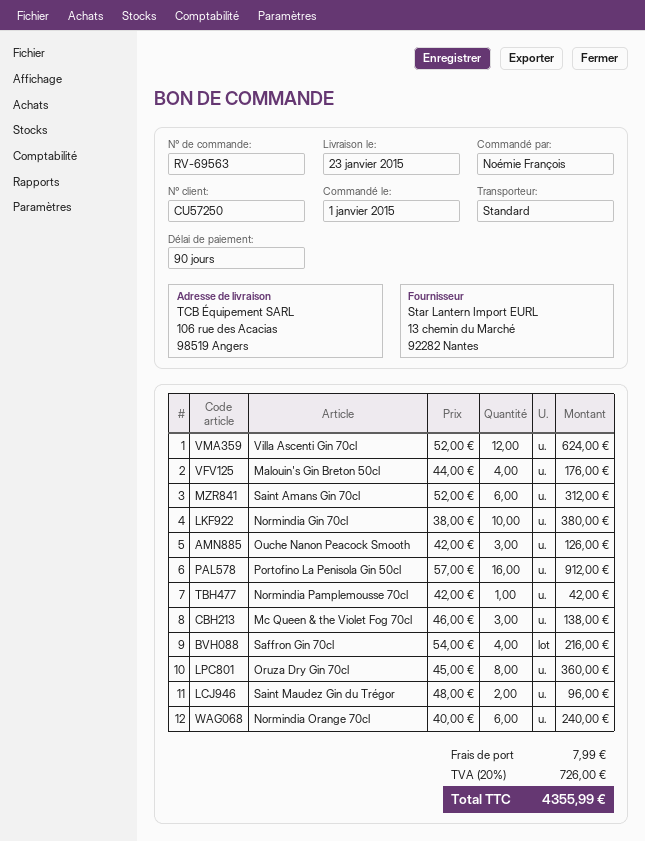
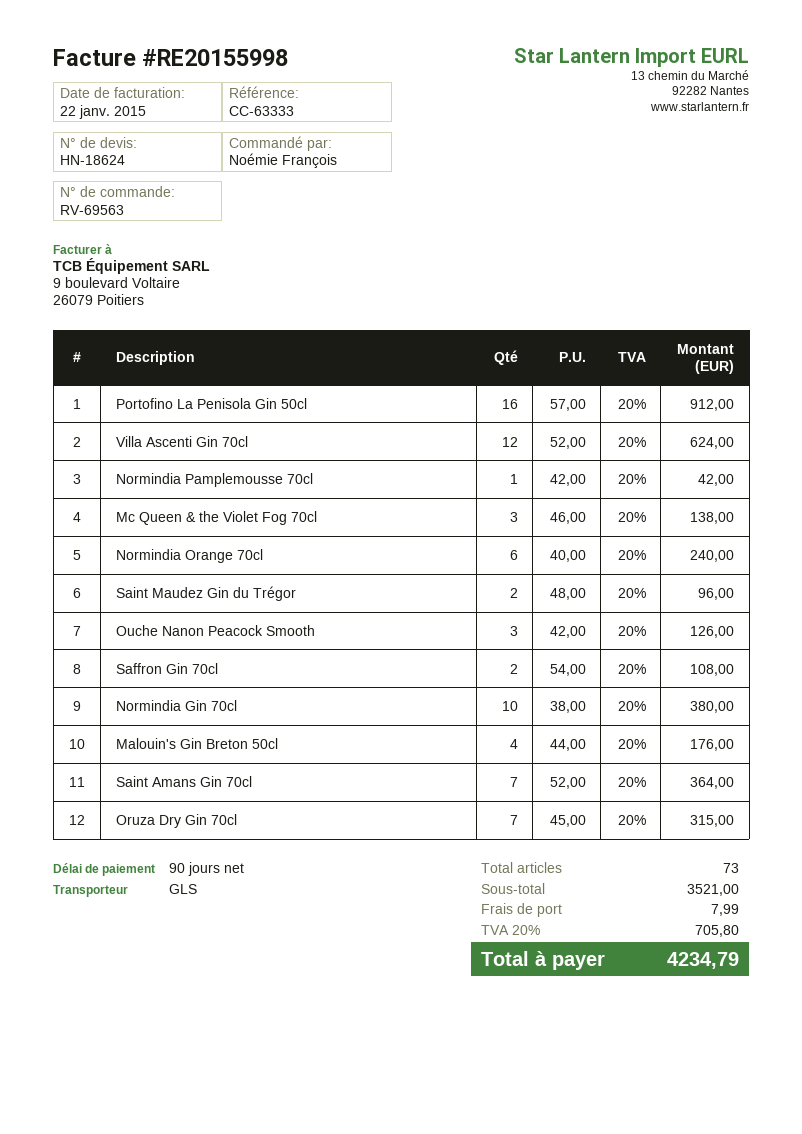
shipping method: standard -> GLS
Saint Amans Gin 70cl: 6 x 52.00 = 312.00 -> 7 x 52.00 = 364.00
Saffron Gin 70cl: 4 x 54.00 = 216.00 -> 2 x 54.00 = 108.00
Oruza Dry Gin 70cl: 8 x 45.00 = 360.00 -> 7 x 45.00 = 315.00
tax: 20% = 726.00 -> 20% = 705.80
total: 4355.99 -> 4234.79

